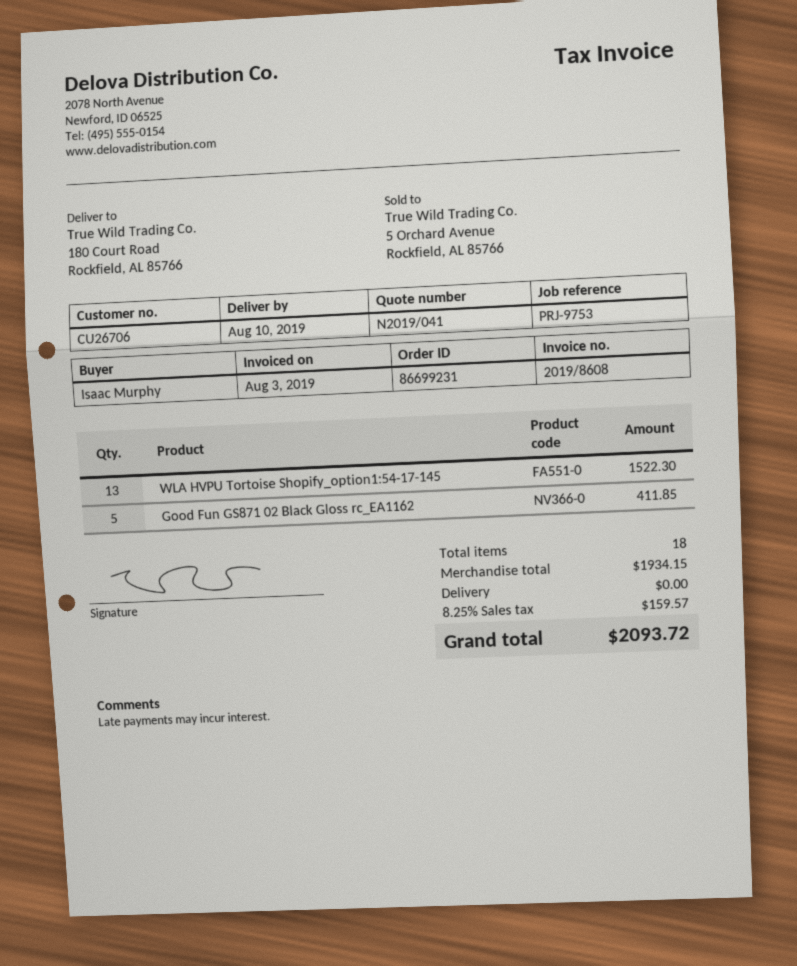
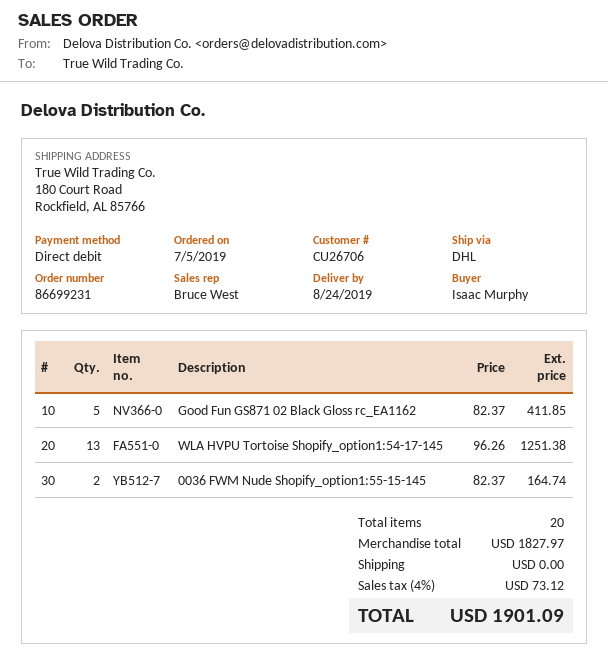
delivery date: 2019-08-10 -> 2019-08-24
WLA HVPU Tortoise Shopify_option1:54-17-145: 13 for 1522.30 -> 13 for 1251.38
0036 FWM Nude Shopify_option1:55-15-145: none -> 2 for 164.74
total quantity: 18 -> 20
subtotal: 1934.15 -> 1827.97
tax: 8.25% = 159.57 -> 4% = 73.12
total: 2093.72 -> 1901.09

